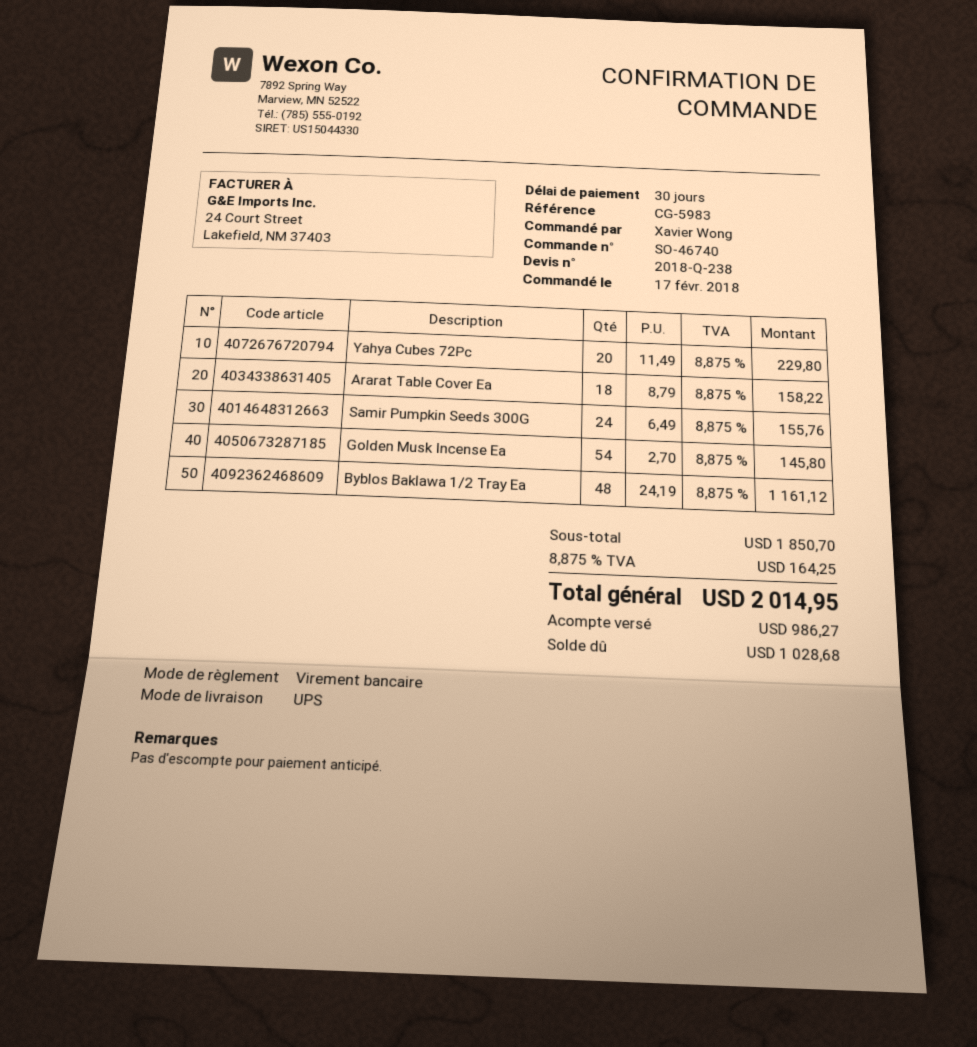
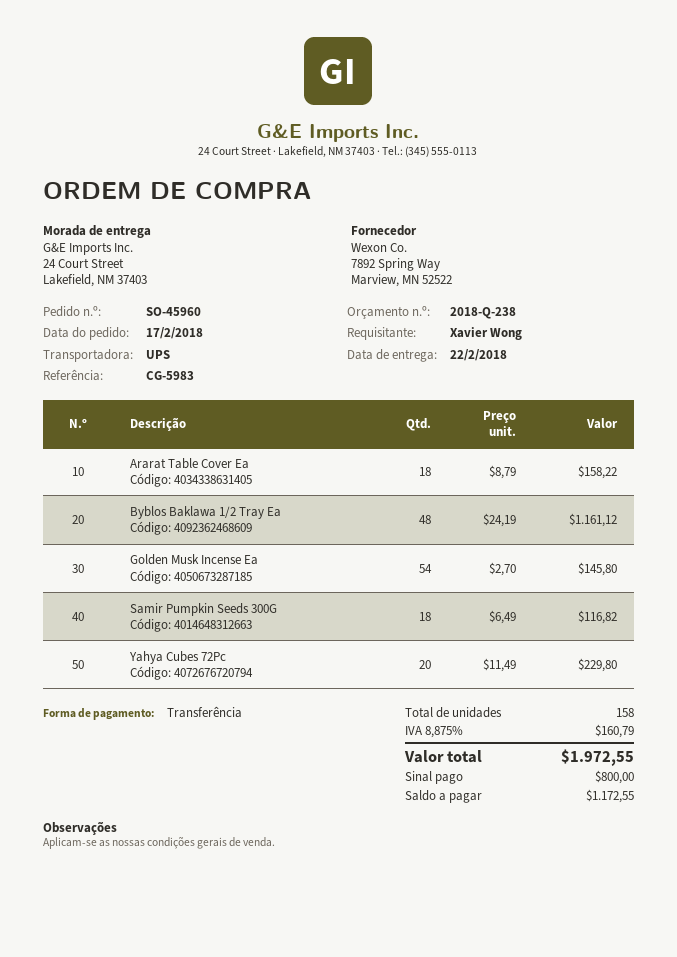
order number: SO-46740 -> SO-45960
Samir Pumpkin Seeds 300G: 24 x 6.49 = 155.76 -> 18 x 6.49 = 116.82
tax: 8.875% = 164.25 -> 8.875% = 160.79
total: 2014.95 -> 1972.55
deposit: 986.27 -> 800.00
balance: 1028.68 -> 1172.55

